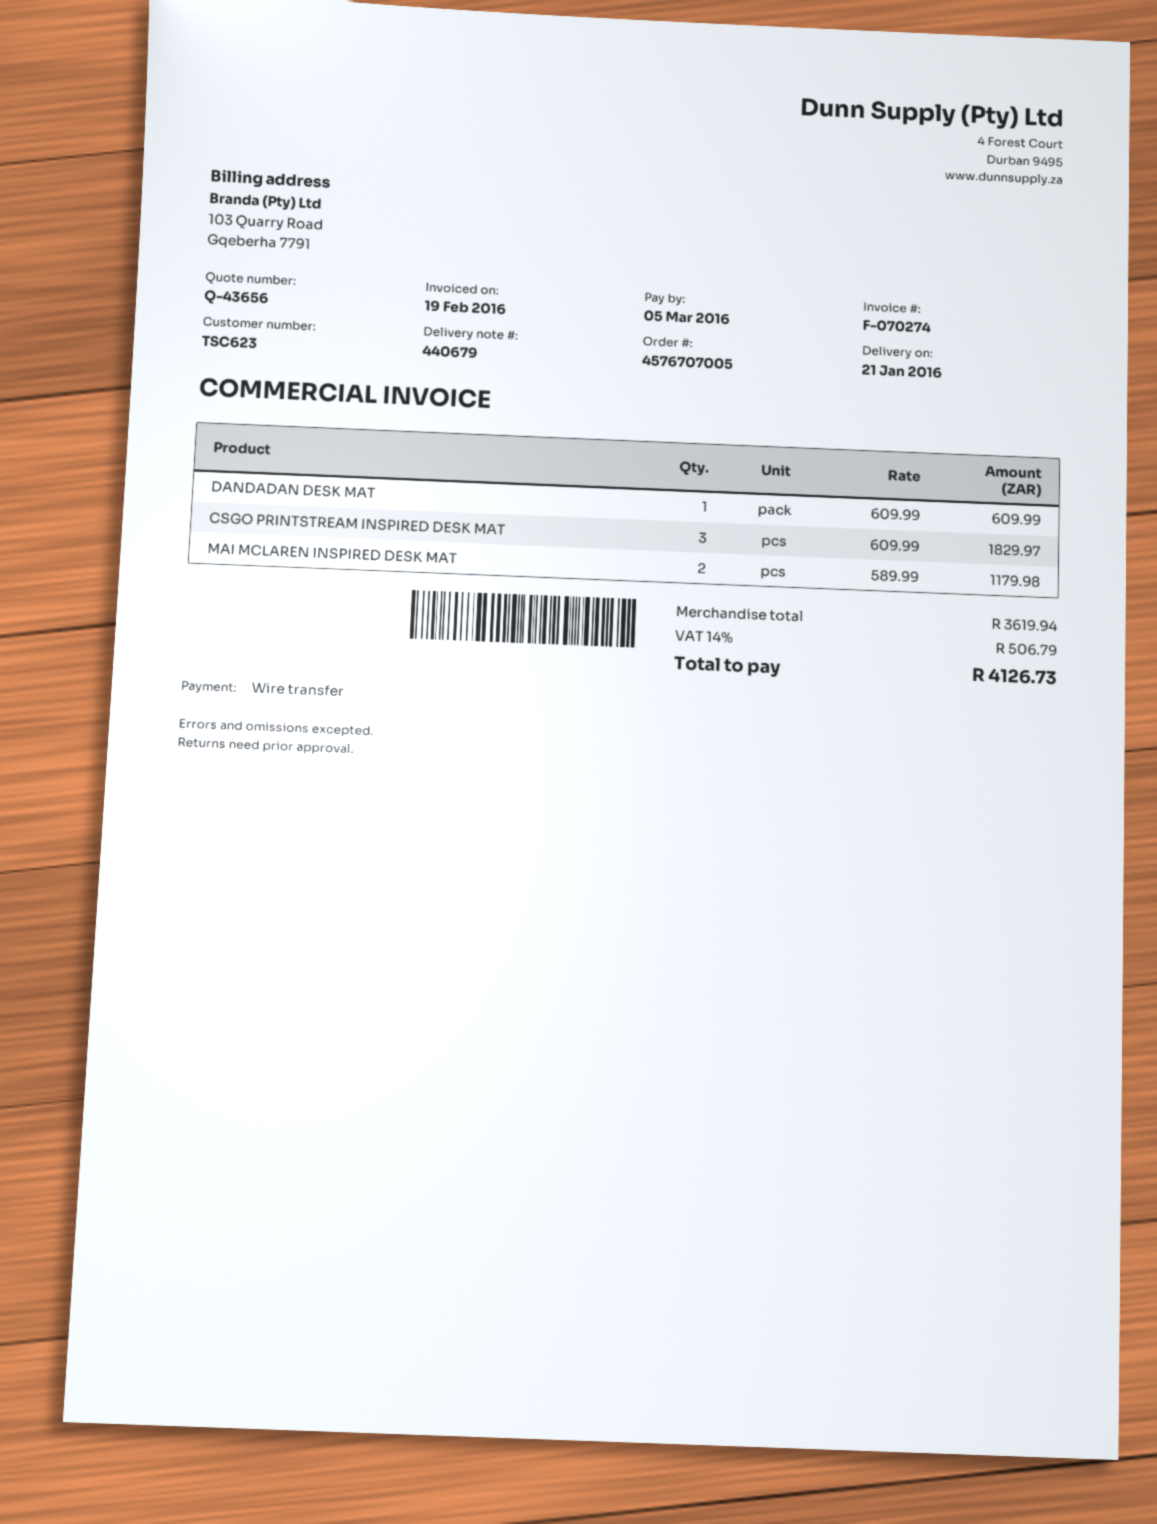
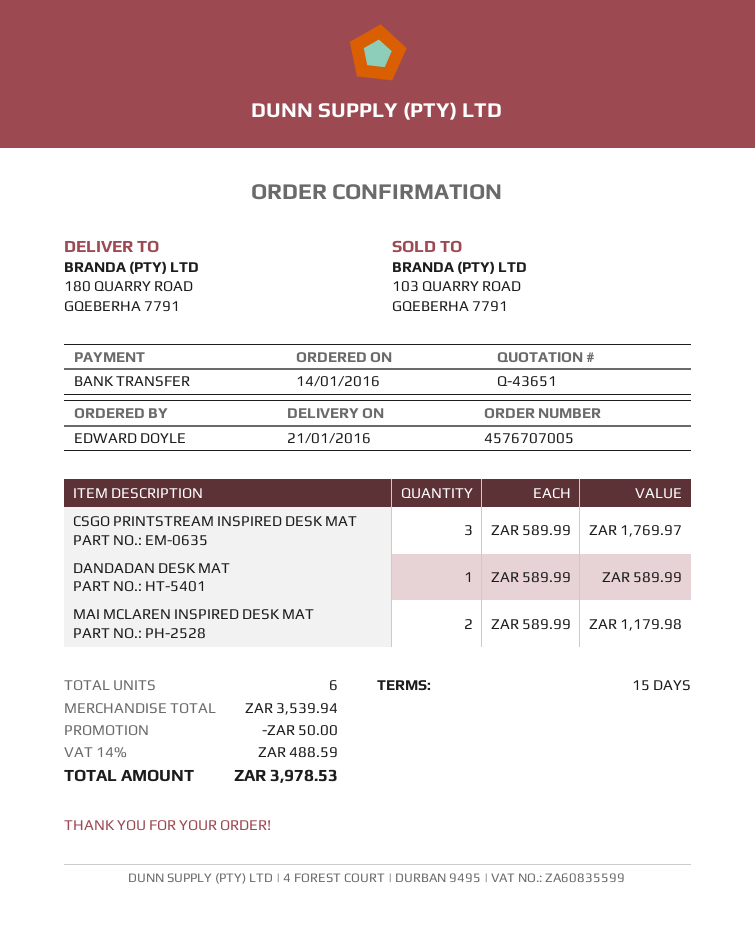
quote number: Q-43656 -> Q-43651
DANDADAN DESK MAT: 1 x 609.99 = 609.99 -> 1 x 589.99 = 589.99
CSGO PRINTSTREAM INSPIRED DESK MAT: 3 x 609.99 = 1829.97 -> 3 x 589.99 = 1769.97
subtotal: 3619.94 -> 3539.94
discount: none -> 50.00
tax: 14% = 506.79 -> 14% = 488.59
total: 4126.73 -> 3978.53

